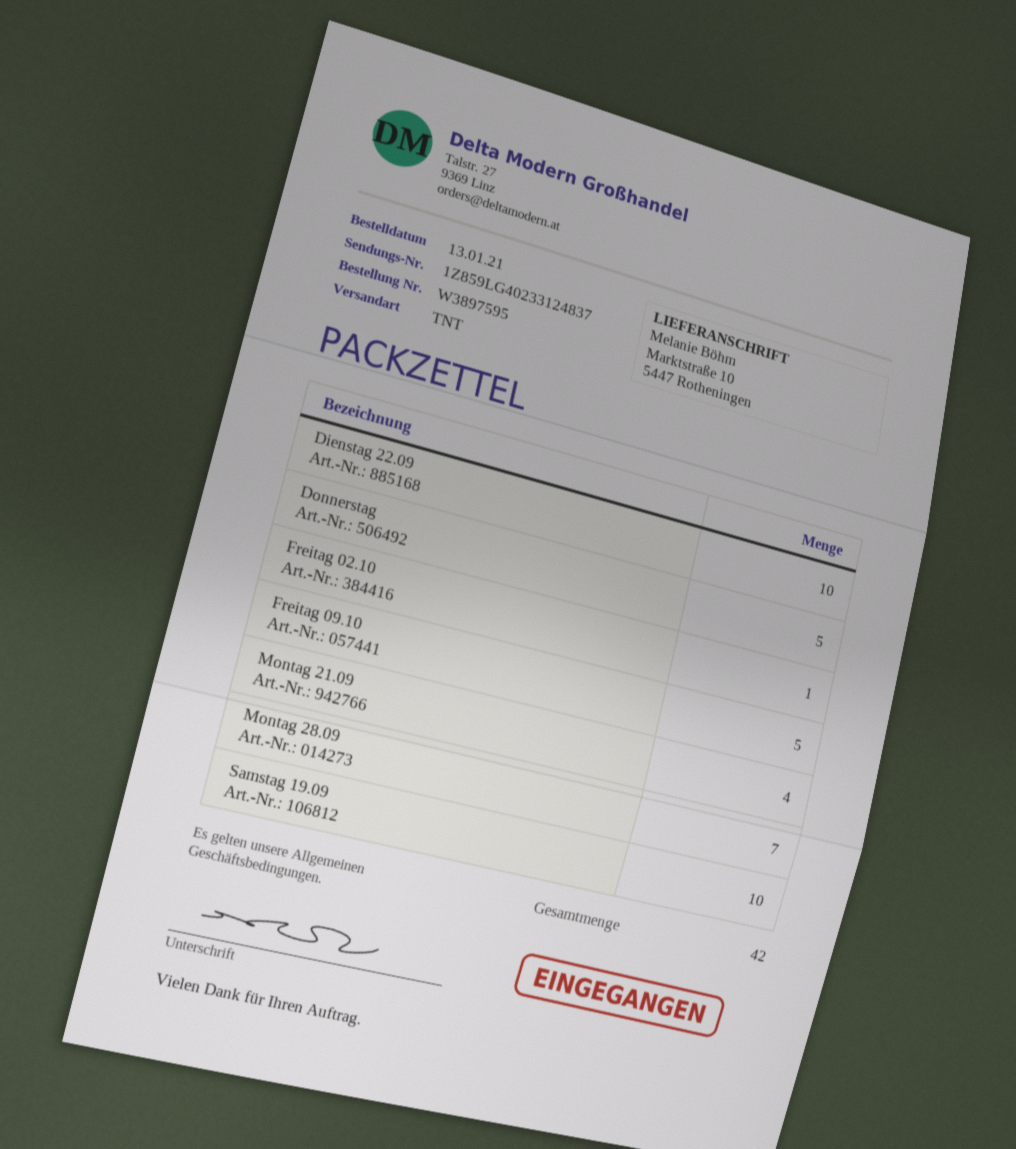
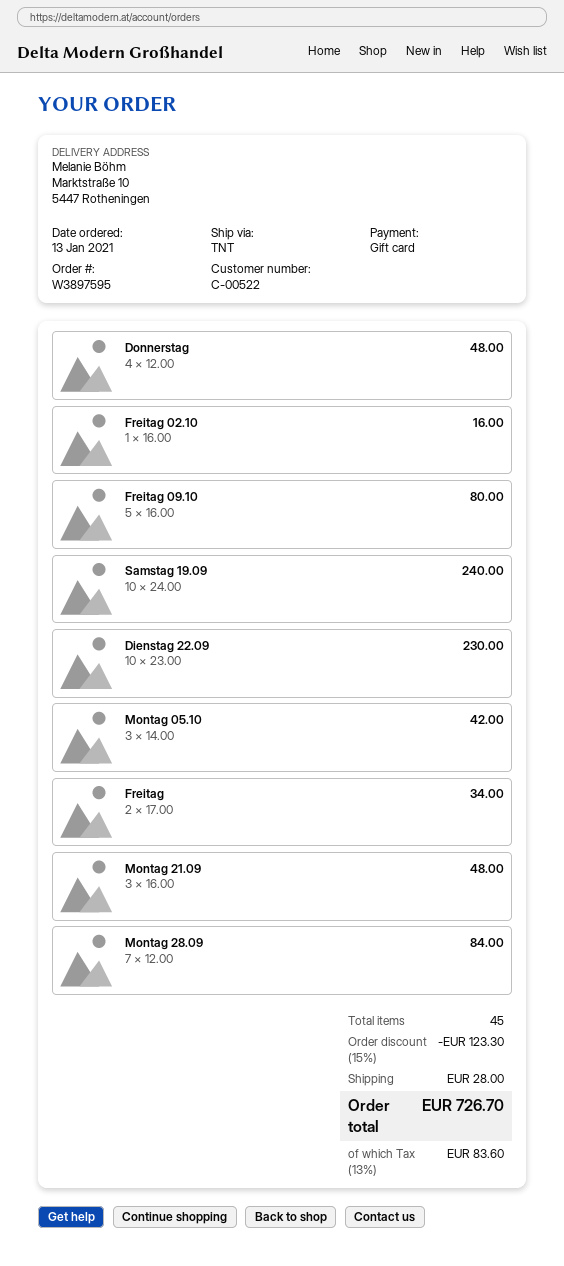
Donnerstag: 5 -> 4
Montag 21.09: 4 -> 3
Montag 05.10: none -> 3
Freitag: none -> 2
total quantity: 42 -> 45

